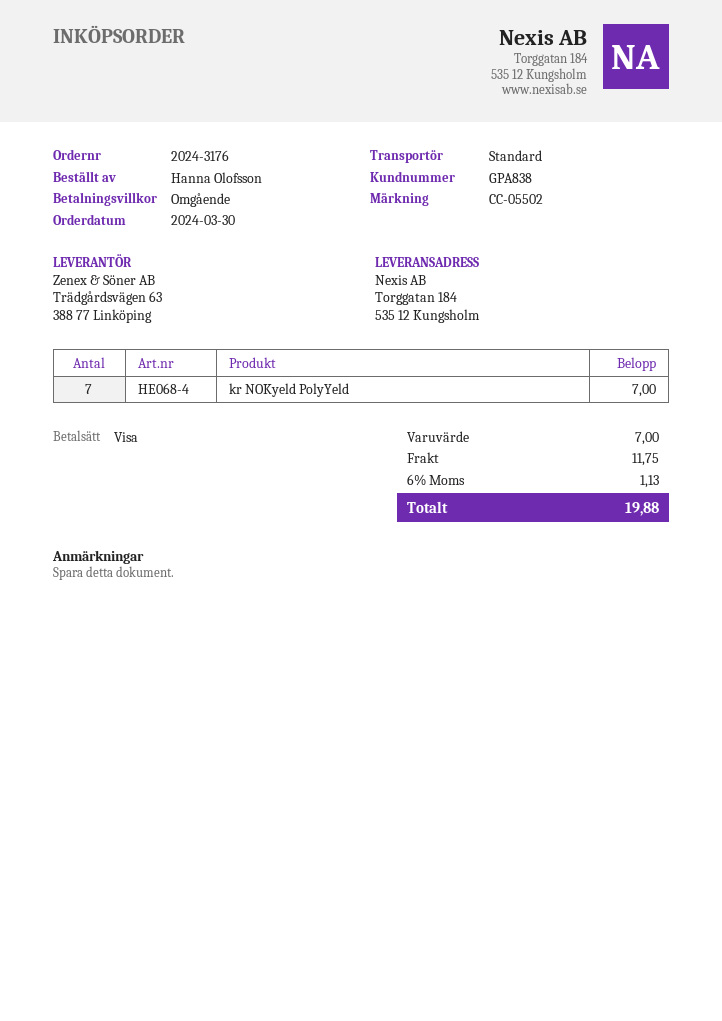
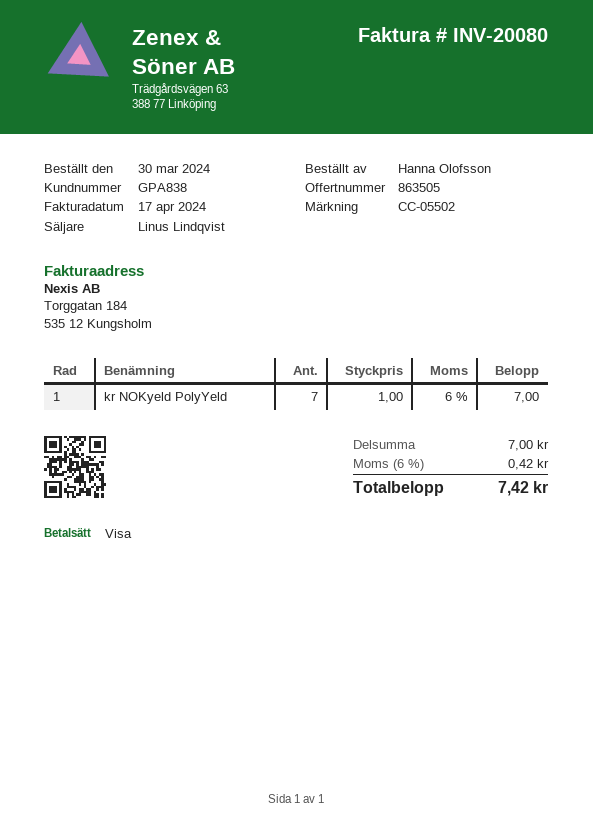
shipping: 11.75 -> none
tax: 6% = 1.13 -> 6% = 0.42
total: 19.88 -> 7.42

